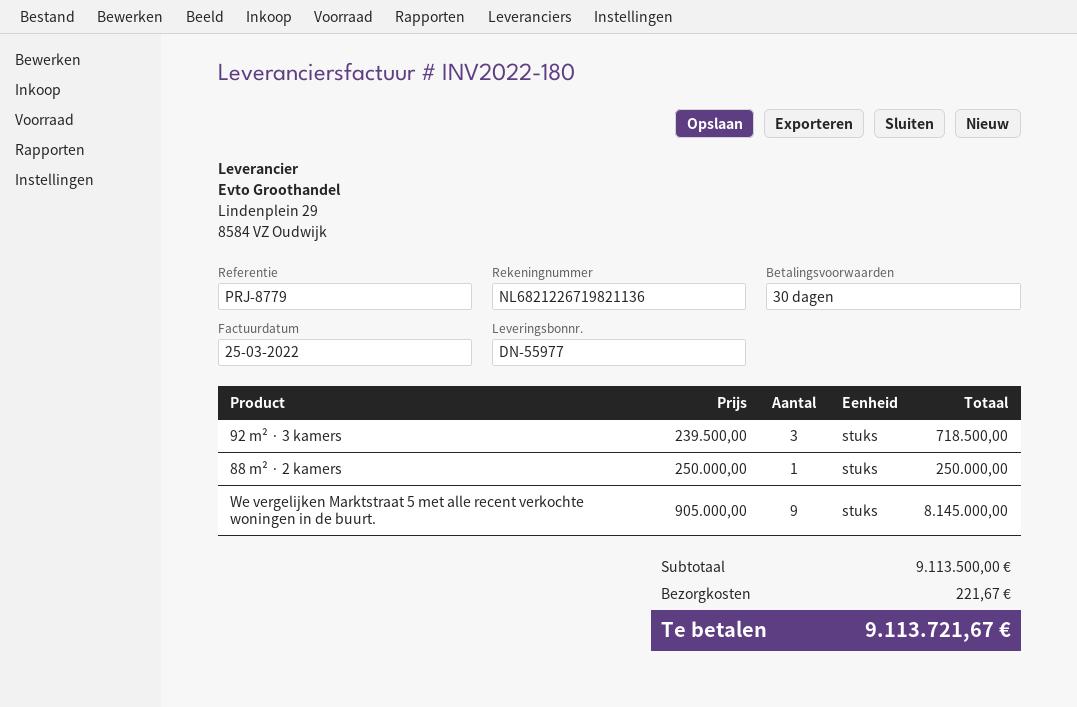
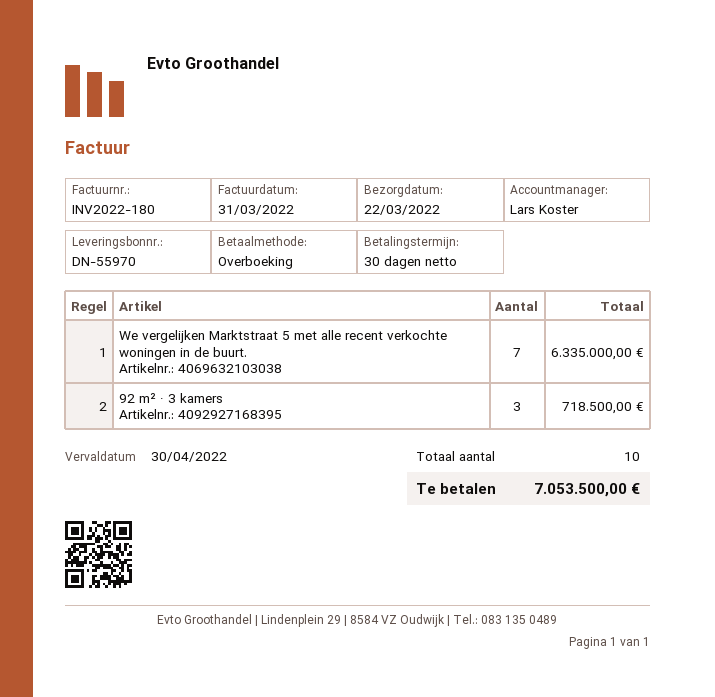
delivery note number: DN-55977 -> DN-55970
invoice date: 2022-03-25 -> 2022-03-31
88 m² · 2 kamers: 1 for 250000.00 -> none
We vergelijken Marktstraat 5 met alle recent verkochte woningen in de buurt.: 9 for 8145000.00 -> 7 for 6335000.00
shipping: 221.67 -> none
total: 9113721.67 -> 7053500.00

